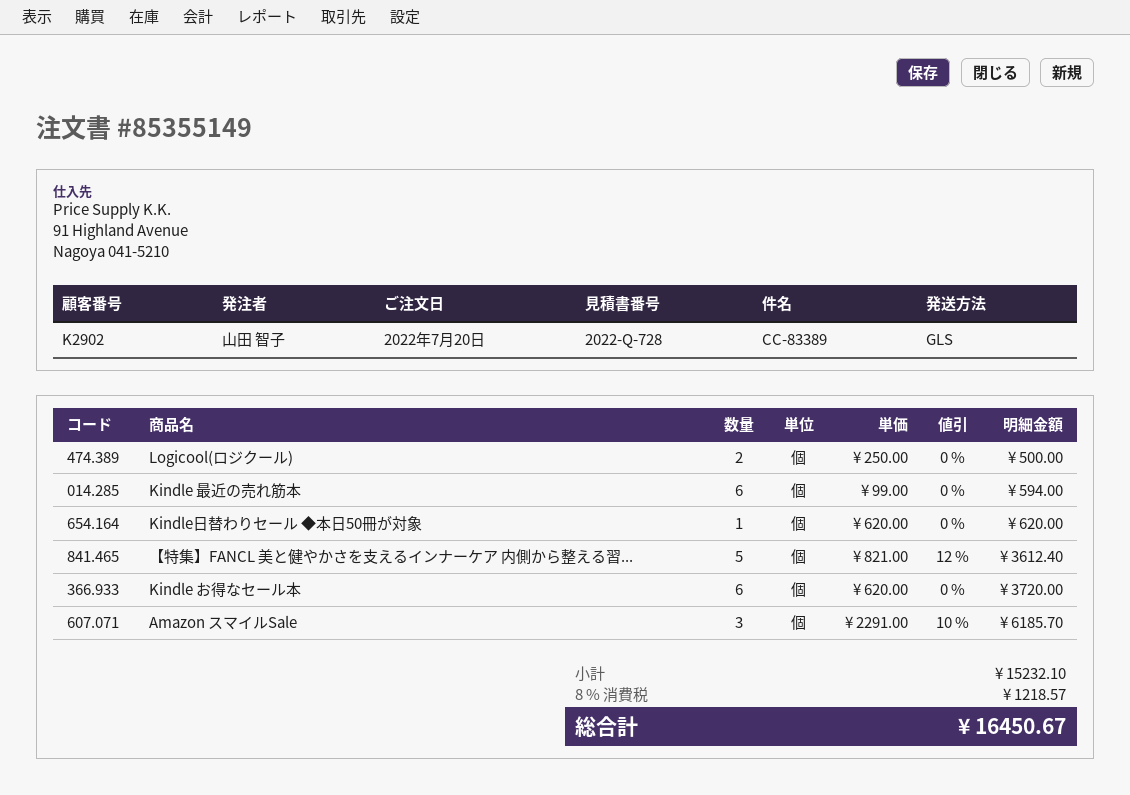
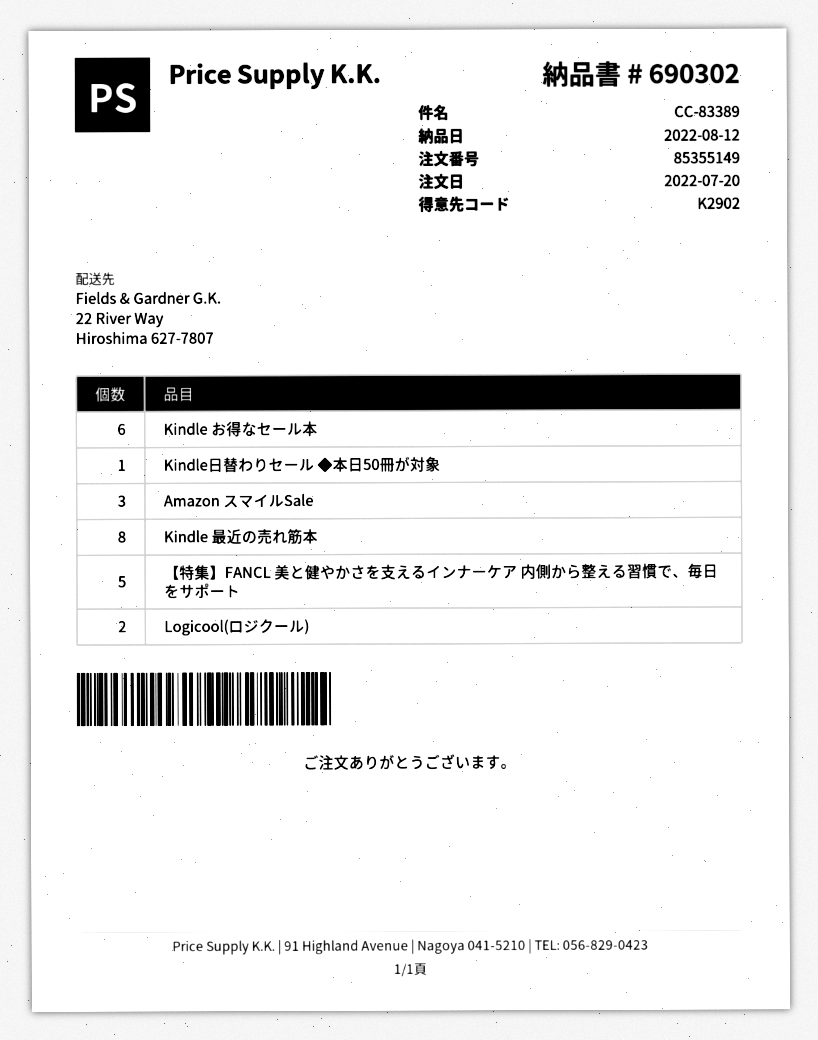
Kindle 最近の売れ筋本: 6 -> 8

